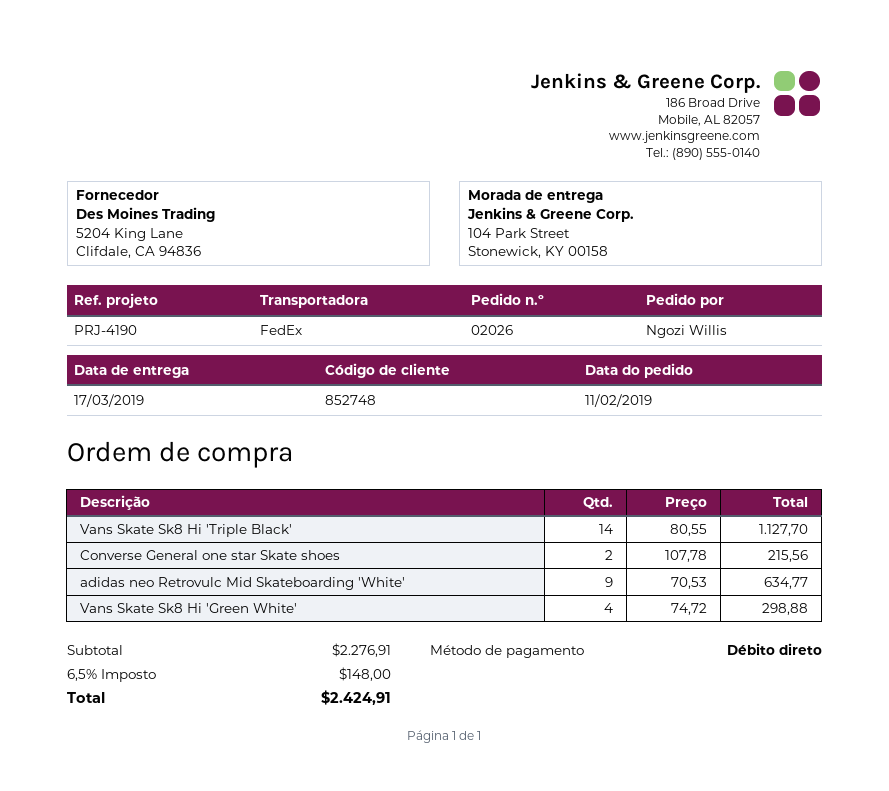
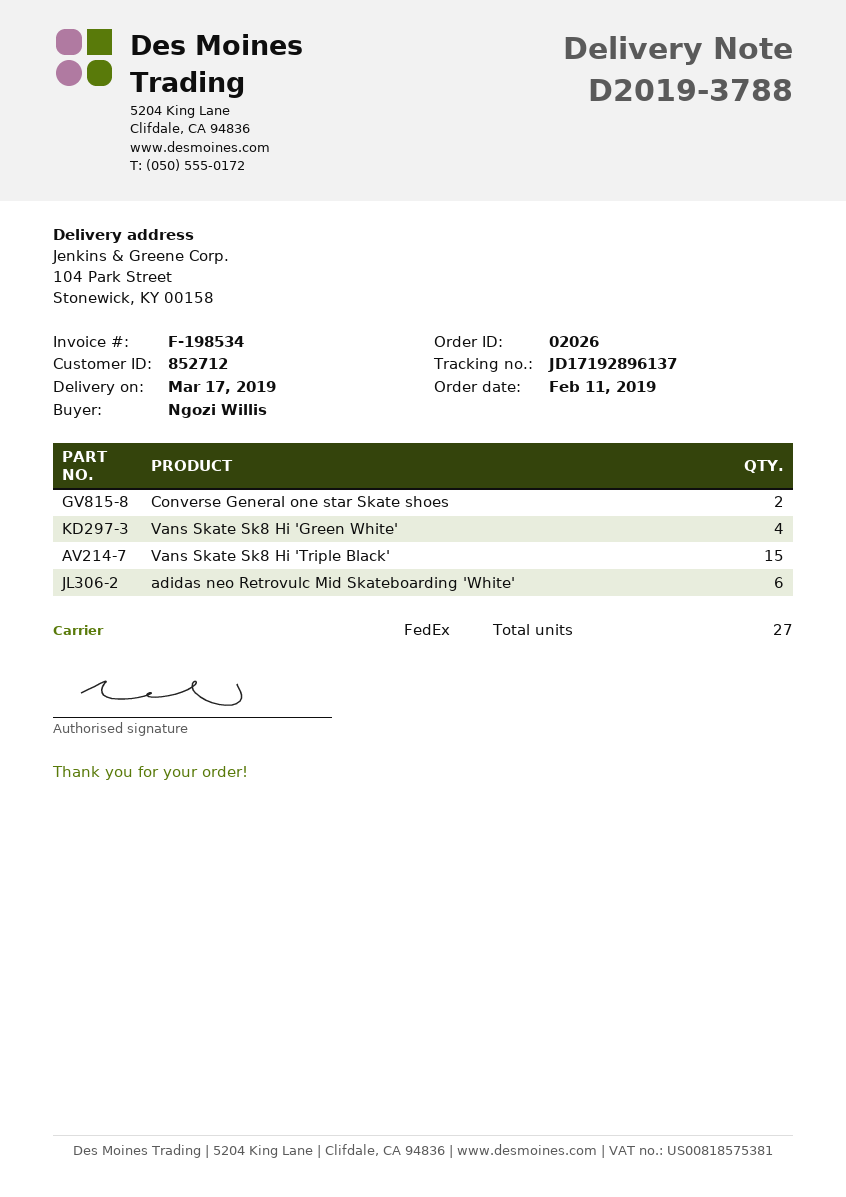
customer number: 852748 -> 852712
Vans Skate Sk8 Hi 'Triple Black': 14 -> 15
adidas neo Retrovulc Mid Skateboarding 'White': 9 -> 6

